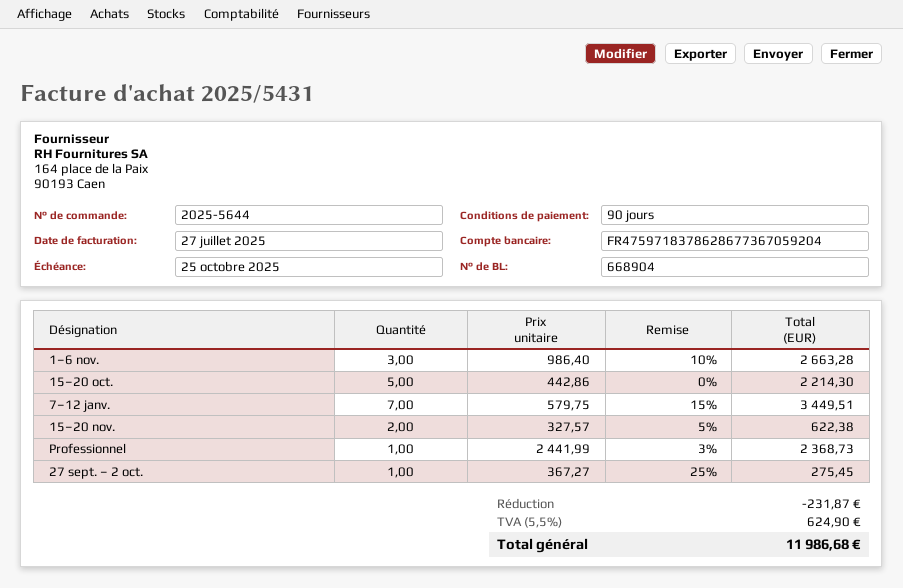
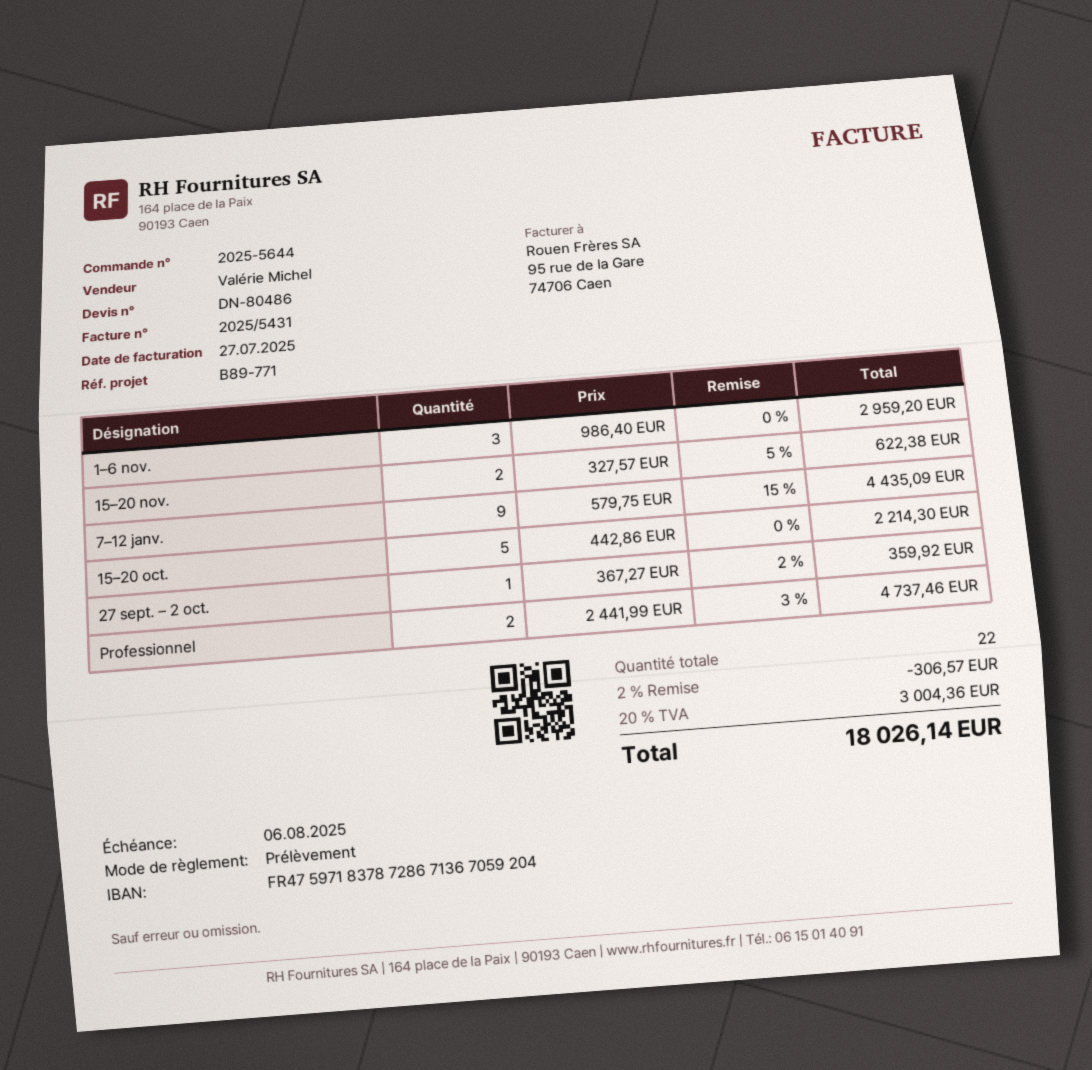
due date: 2025-10-25 -> 2025-08-06
bank account: FR4759718378628677367059204 -> FR4759718378728671367059204
1–6 nov.: 3 x 986.40 - 10% = 2663.28 -> 3 x 986.40 = 2959.20
7–12 janv.: 7 x 579.75 - 15% = 3449.51 -> 9 x 579.75 - 15% = 4435.09
Professionnel: 1 x 2441.99 - 3% = 2368.73 -> 2 x 2441.99 - 3% = 4737.46
27 sept. – 2 oct.: 1 x 367.27 - 25% = 275.45 -> 1 x 367.27 - 2% = 359.92
discount: 231.87 -> 306.57
tax: 5.5% = 624.90 -> 20% = 3004.36
total: 11986.68 -> 18026.14

